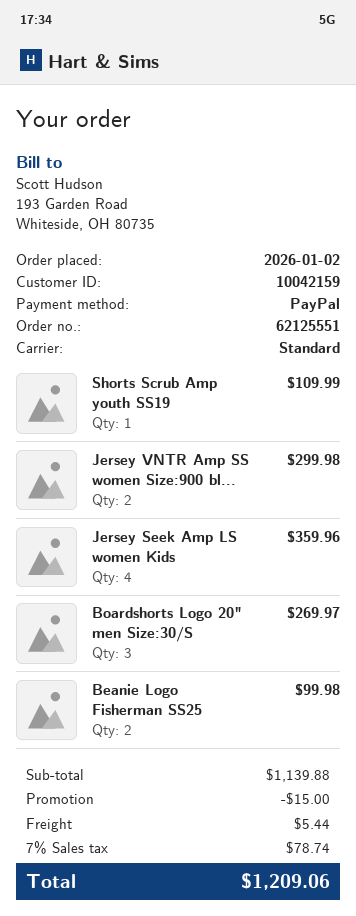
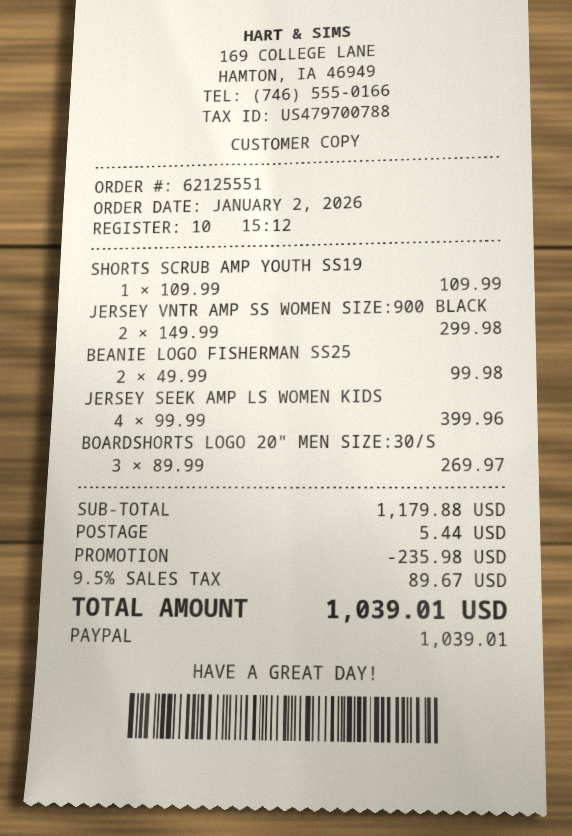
Jersey Seek Amp LS women Kids: 4 for 359.96 -> 4 for 399.96
subtotal: 1139.88 -> 1179.88
discount: 15.00 -> 235.98
tax: 7% = 78.74 -> 9.5% = 89.67
total: 1209.06 -> 1039.01

